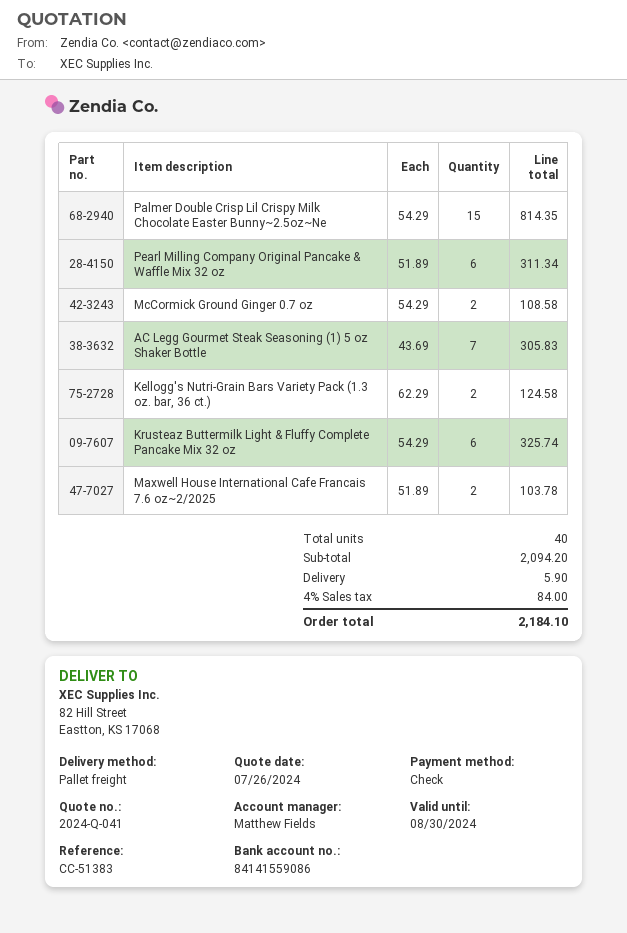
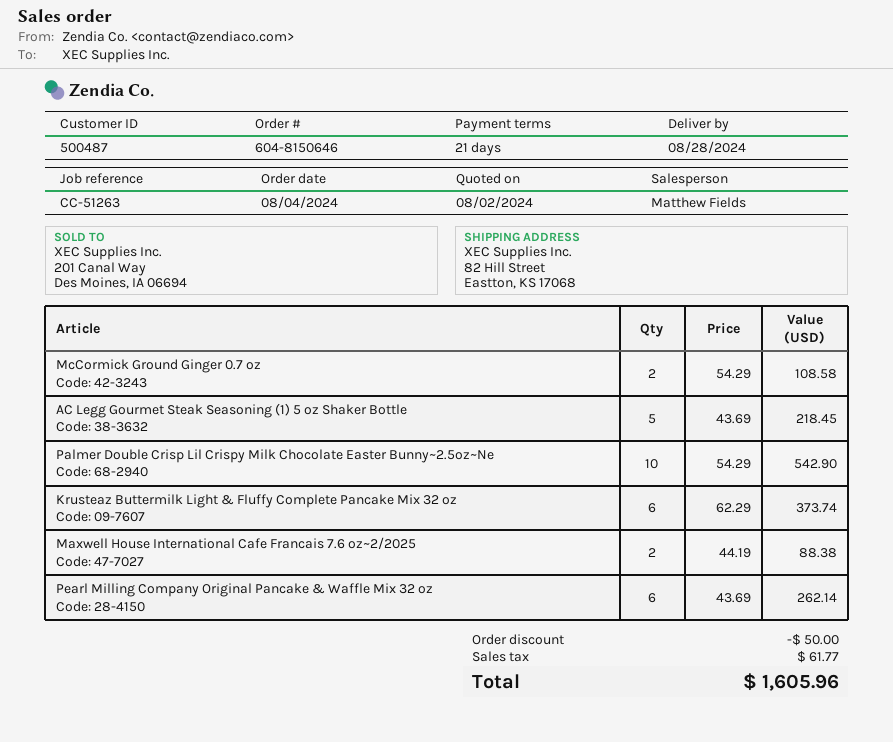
quote date: 2024-07-26 -> 2024-08-02
reference: CC-51383 -> CC-51263
Palmer Double Crisp Lil Crispy Milk Chocolate Easter Bunny~2.5oz~Ne: 15 x 54.29 = 814.35 -> 10 x 54.29 = 542.90
Pearl Milling Company Original Pancake & Waffle Mix 32 oz: 6 x 51.89 = 311.34 -> 6 x 43.69 = 262.14
AC Legg Gourmet Steak Seasoning (1) 5 oz Shaker Bottle: 7 x 43.69 = 305.83 -> 5 x 43.69 = 218.45
Kellogg's Nutri-Grain Bars Variety Pack (1.3 oz. bar, 36 ct.): 2 x 62.29 = 124.58 -> none
Krusteaz Buttermilk Light & Fluffy Complete Pancake Mix 32 oz: 6 x 54.29 = 325.74 -> 6 x 62.29 = 373.74
Maxwell House International Cafe Francais 7.6 oz~2/2025: 2 x 51.89 = 103.78 -> 2 x 44.19 = 88.38
discount: none -> 50.00
shipping: 5.90 -> none
tax: 84.00 -> 61.77
total: 2184.10 -> 1605.96

